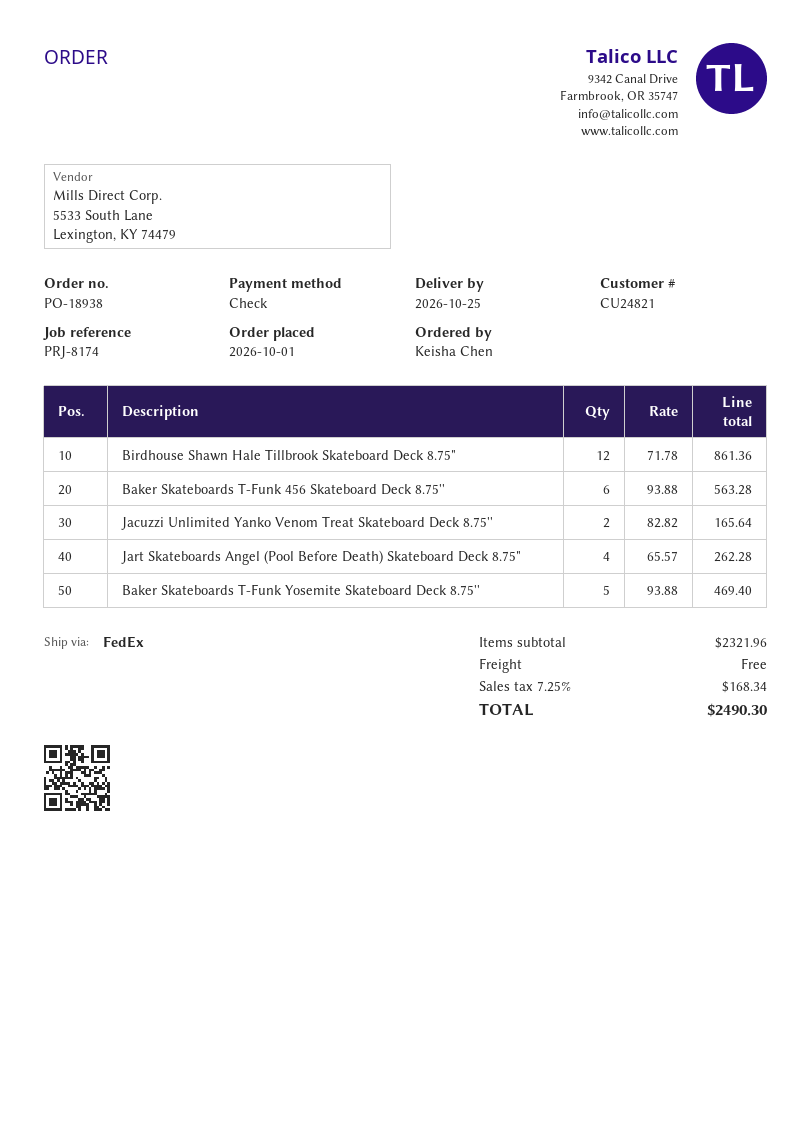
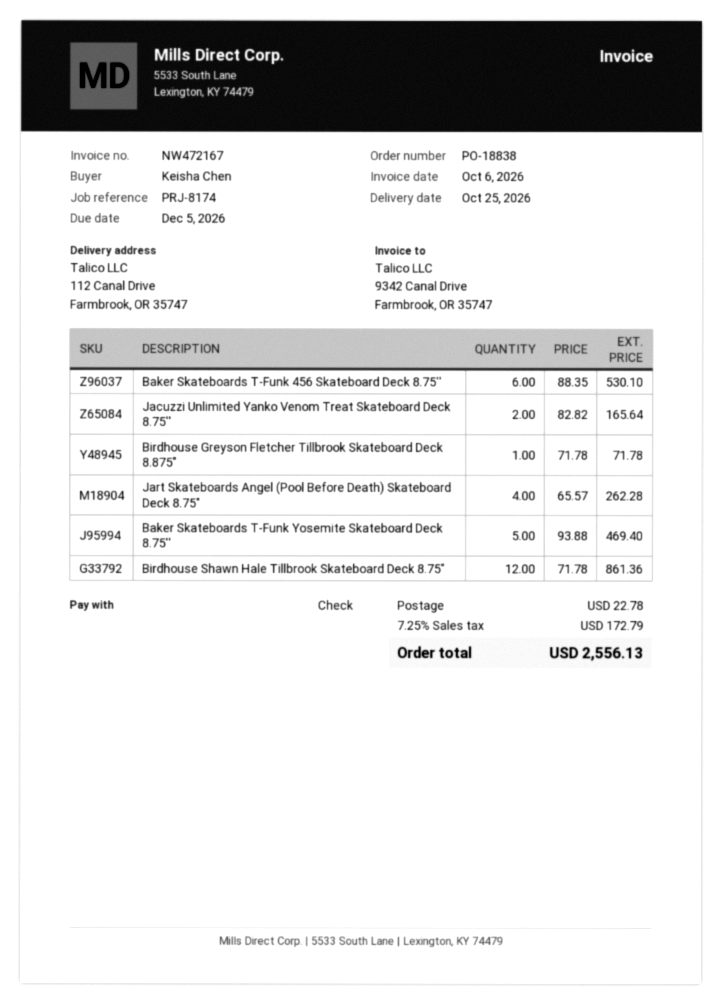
order number: PO-18938 -> PO-18838
Baker Skateboards T-Funk 456 Skateboard Deck 8.75'': 6 x 93.88 = 563.28 -> 6 x 88.35 = 530.10
Birdhouse Greyson Fletcher Tillbrook Skateboard Deck 8.875": none -> 1 x 71.78 = 71.78
shipping: 0.00 -> 22.78
tax: 7.25% = 168.34 -> 7.25% = 172.79
total: 2490.30 -> 2556.13

